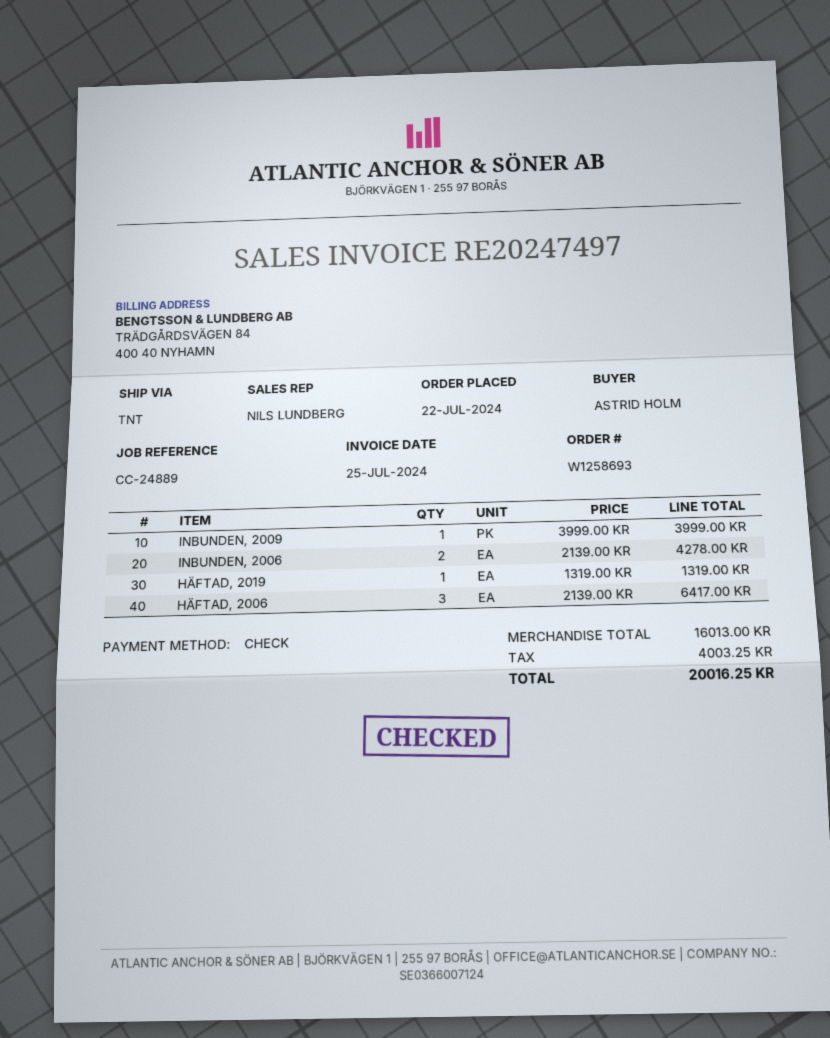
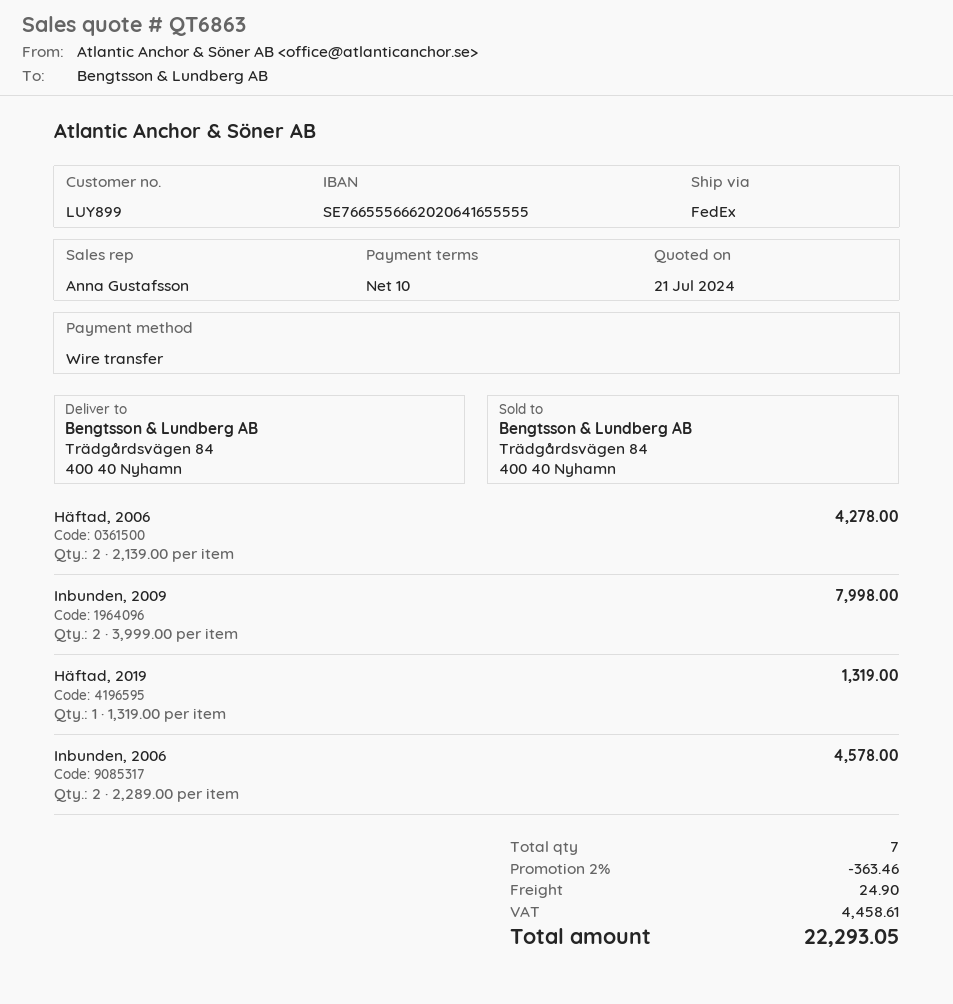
sales rep: NILS LUNDBERG -> Anna Gustafsson
payment method: cheque -> bank transfer
shipping method: TNT -> FedEx
INBUNDEN, 2009: 1 x 3999.00 = 3999.00 -> 2 x 3999.00 = 7998.00
INBUNDEN, 2006: 2 x 2139.00 = 4278.00 -> 2 x 2289.00 = 4578.00
HÄFTAD, 2006: 3 x 2139.00 = 6417.00 -> 2 x 2139.00 = 4278.00
discount: none -> 2% = 363.46
shipping: none -> 24.90
tax: 4003.25 -> 4458.61
total: 20016.25 -> 22293.05

